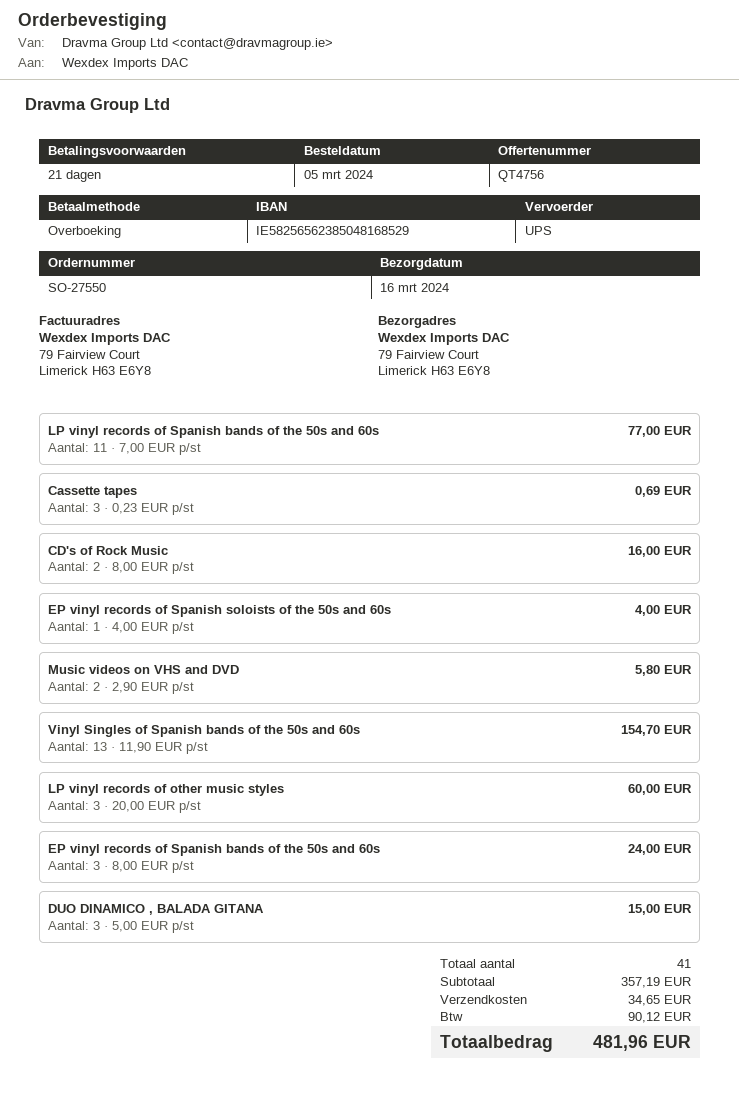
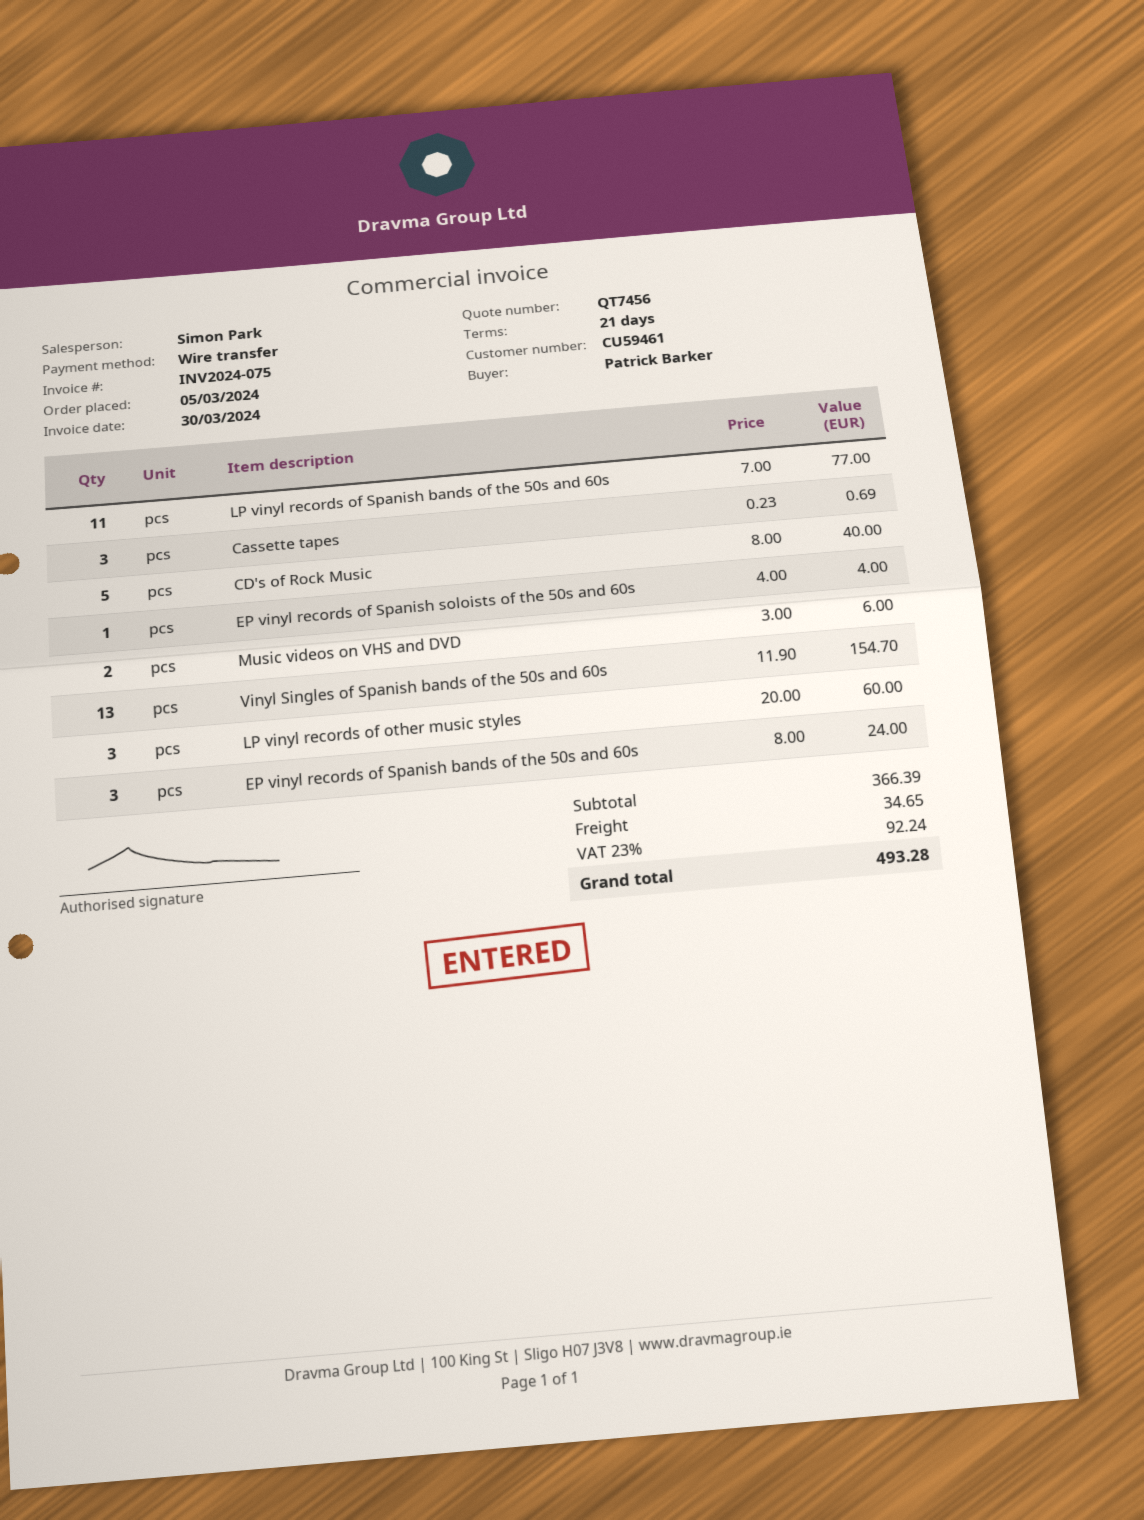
quote number: QT4756 -> QT7456
CD's of Rock Music: 2 x 8.00 = 16.00 -> 5 x 8.00 = 40.00
Music videos on VHS and DVD: 2 x 2.90 = 5.80 -> 2 x 3.00 = 6.00
DUO DINAMICO , BALADA GITANA: 3 x 5.00 = 15.00 -> none
subtotal: 357.19 -> 366.39
tax: 90.12 -> 92.24
total: 481.96 -> 493.28

